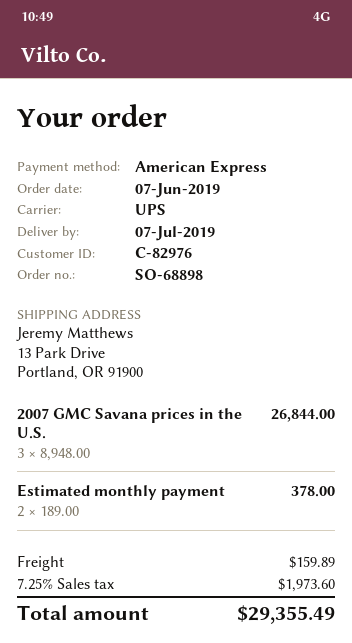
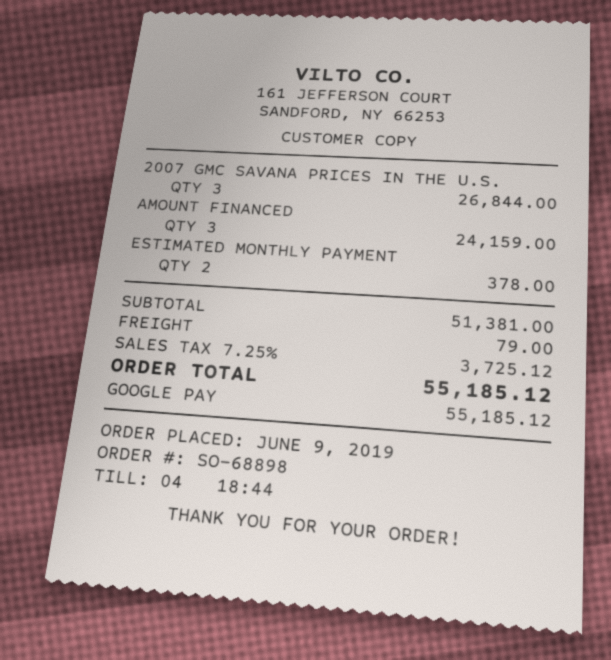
order date: 2019-06-07 -> 2019-06-09
payment method: American Express -> Google Pay
AMOUNT FINANCED: none -> 3 for 24159.00
shipping: 159.89 -> 79.00
tax: 7.25% = 1973.60 -> 7.25% = 3725.12
total: 29355.49 -> 55185.12

